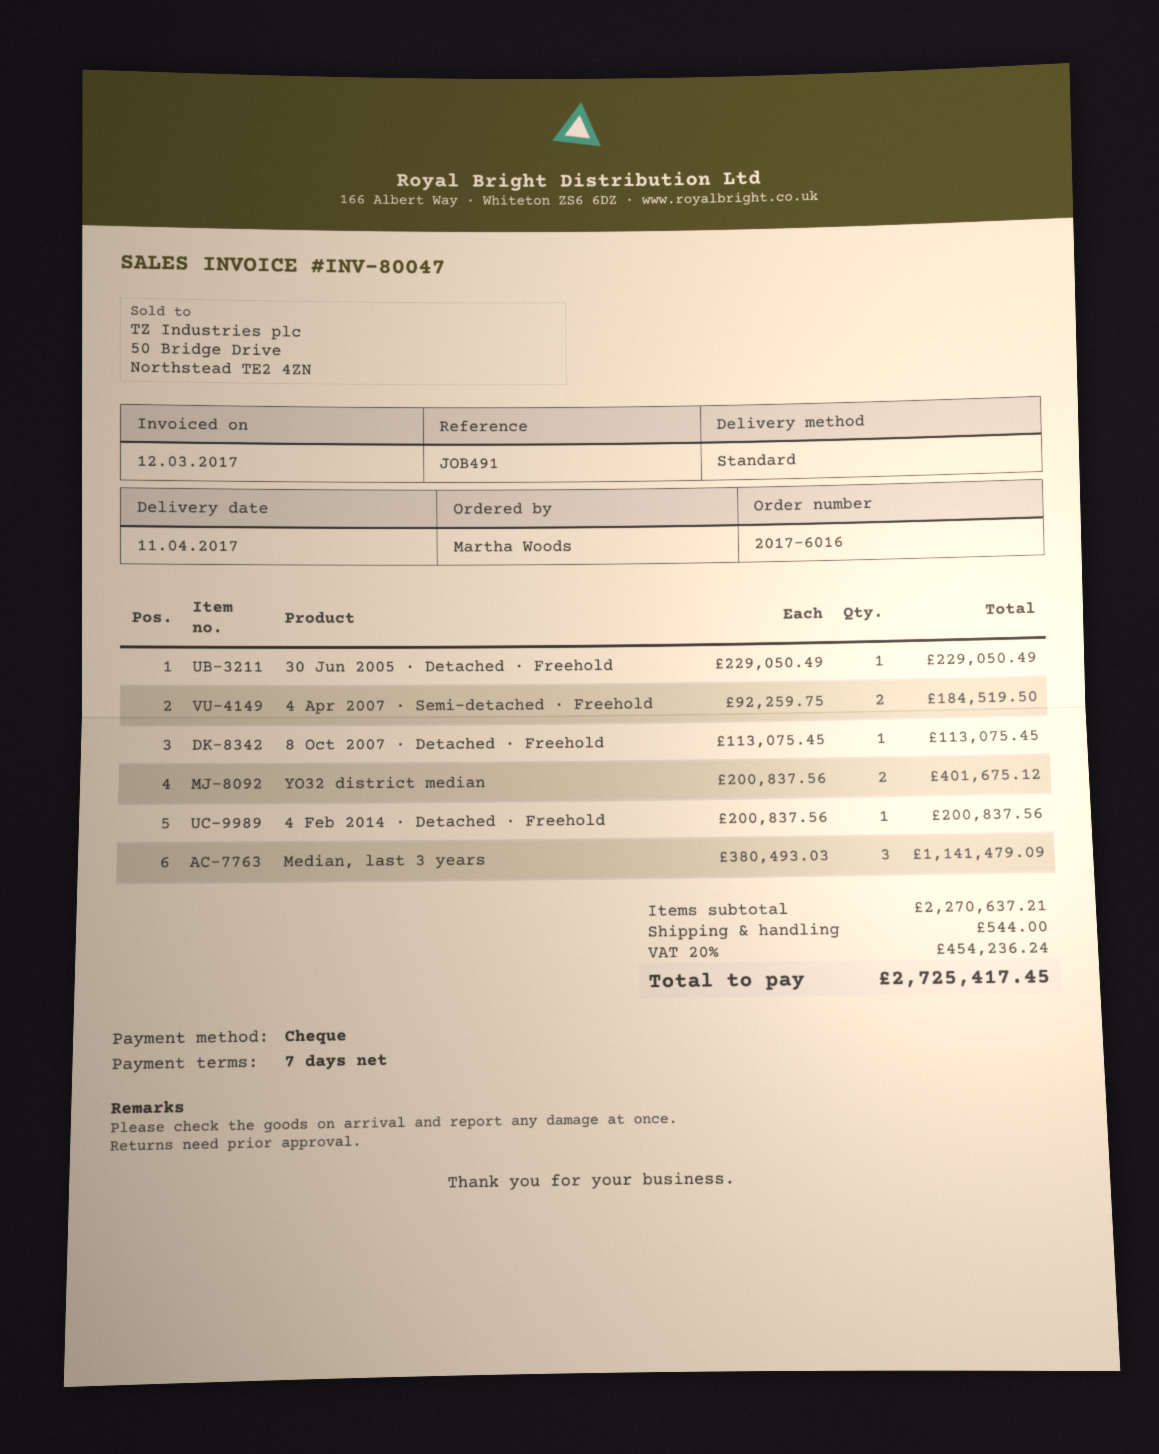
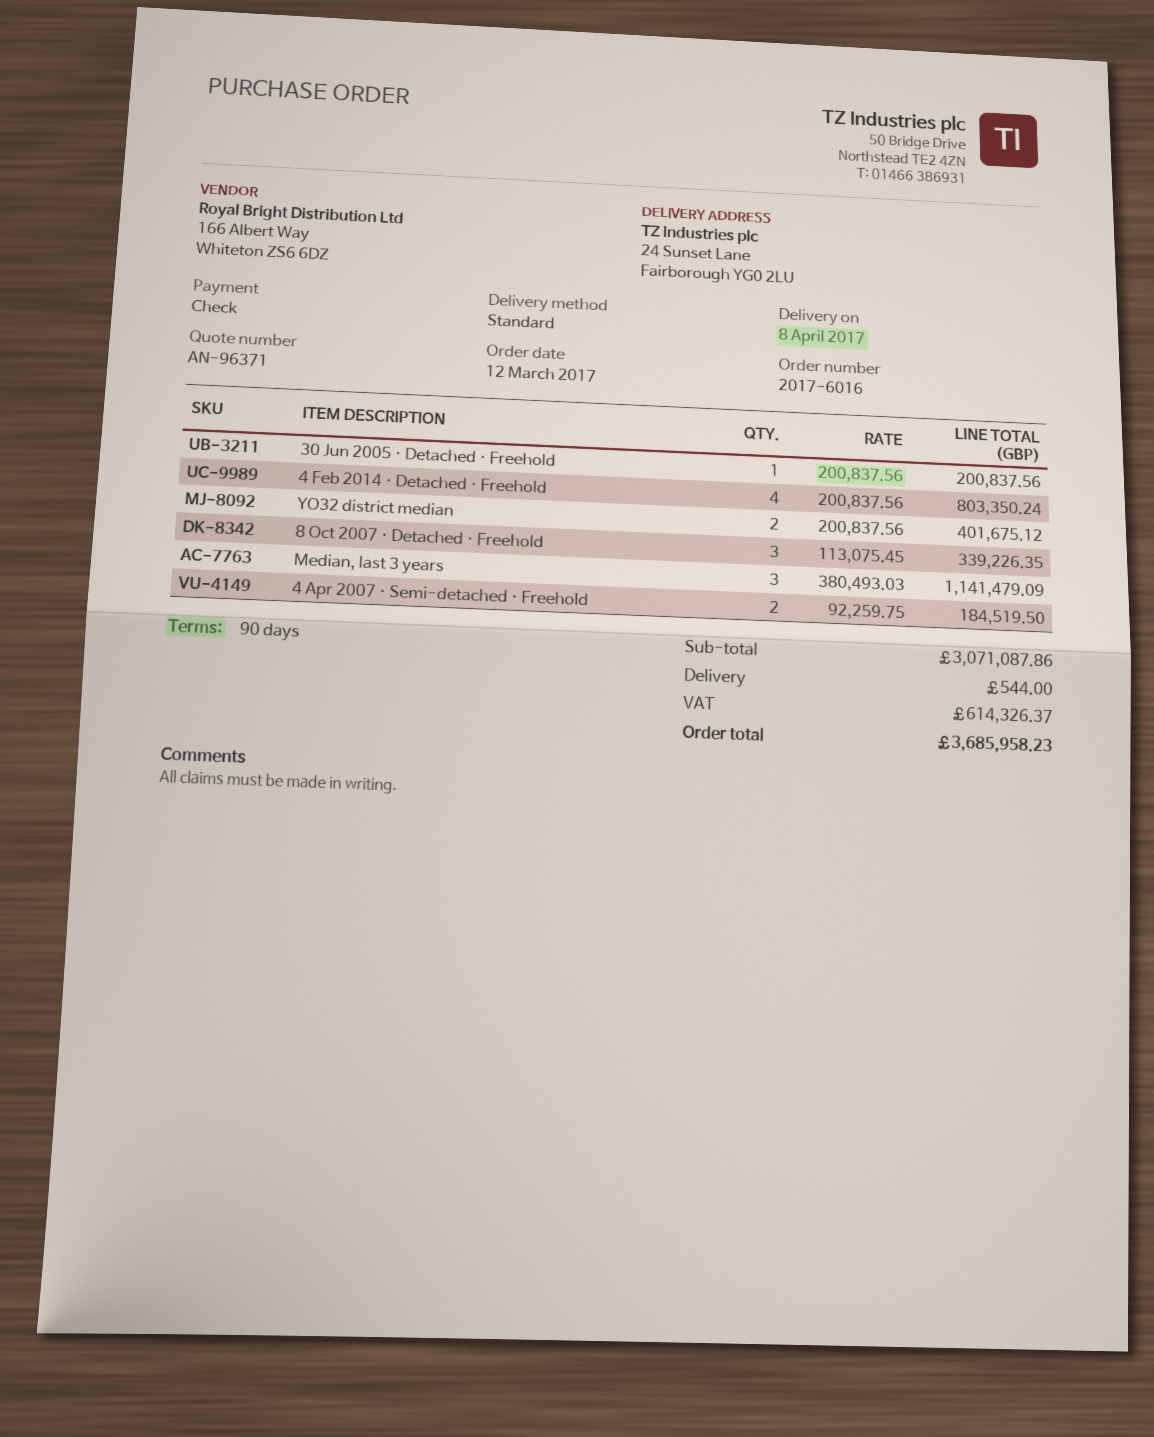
delivery date: 2017-04-11 -> 2017-04-08
payment terms: 7 days -> 90 days
30 Jun 2005 · Detached · Freehold: 1 x 229050.49 = 229050.49 -> 1 x 200837.56 = 200837.56
8 Oct 2007 · Detached · Freehold: 1 x 113075.45 = 113075.45 -> 3 x 113075.45 = 339226.35
4 Feb 2014 · Detached · Freehold: 1 x 200837.56 = 200837.56 -> 4 x 200837.56 = 803350.24
subtotal: 2270637.21 -> 3071087.86
tax: 454236.24 -> 614326.37
total: 2725417.45 -> 3685958.23

